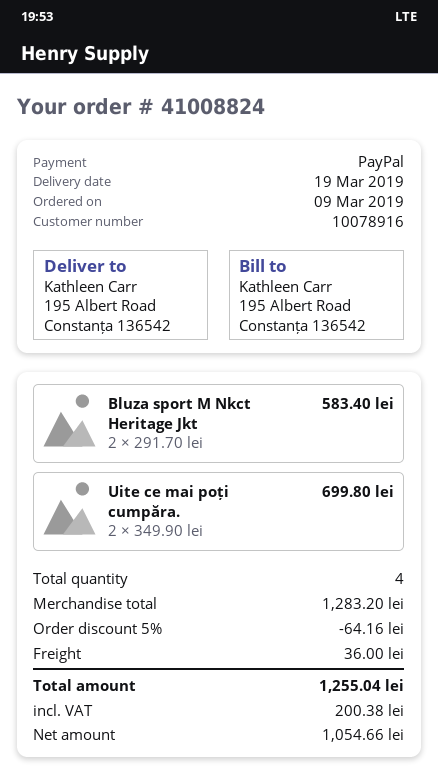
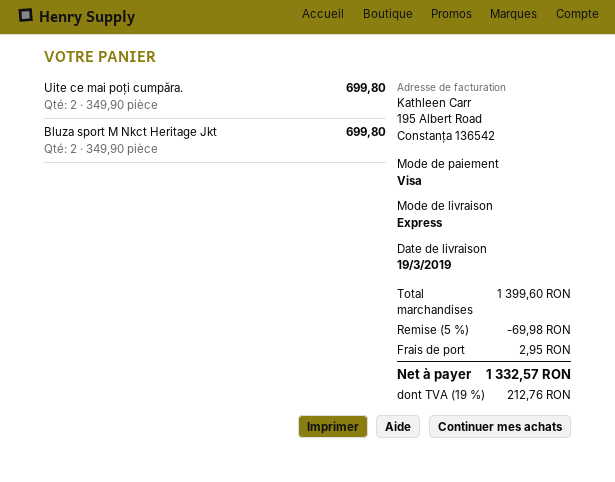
payment method: PayPal -> Visa
Bluza sport M Nkct Heritage Jkt: 2 x 291.70 = 583.40 -> 2 x 349.90 = 699.80
subtotal: 1283.20 -> 1399.60
discount: 5% = 64.16 -> 5% = 69.98
shipping: 36.00 -> 2.95
tax: 200.38 -> 212.76
total: 1255.04 -> 1332.57

